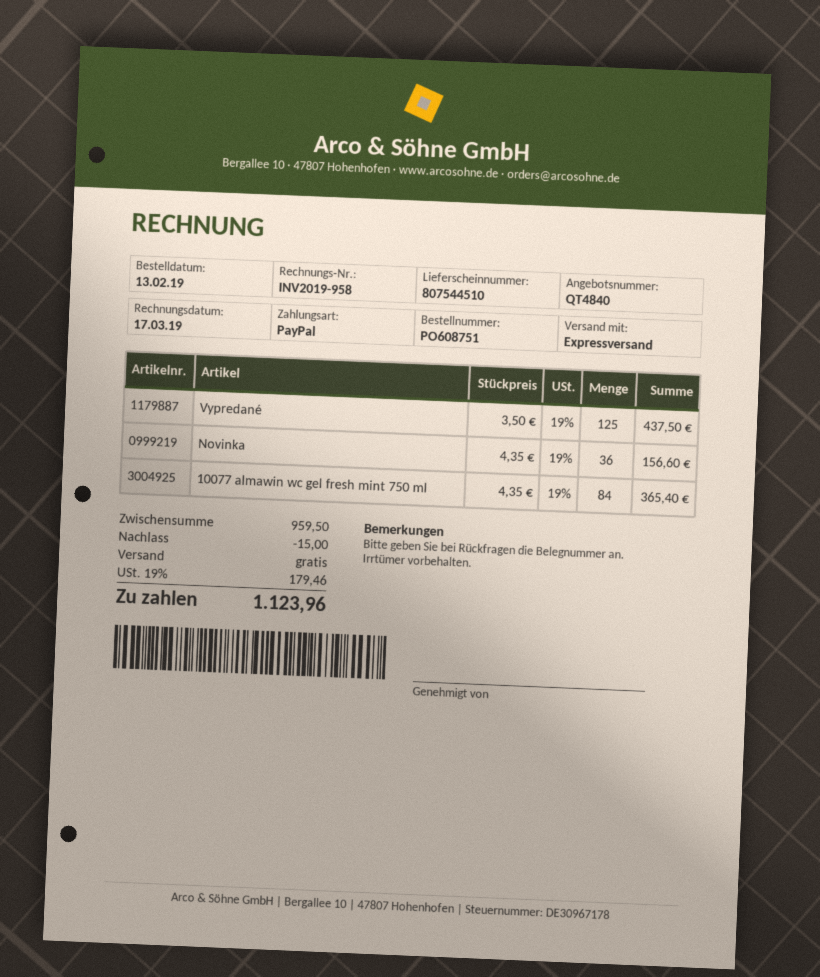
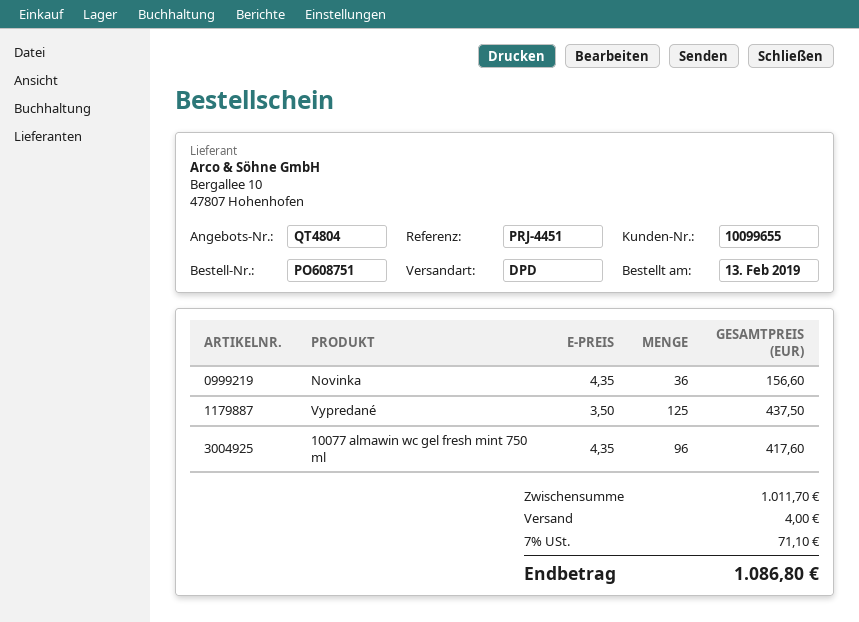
quote number: QT4840 -> QT4804
shipping method: express -> DPD
10077 almawin wc gel fresh mint 750 ml: 84 x 4.35 = 365.40 -> 96 x 4.35 = 417.60
subtotal: 959.50 -> 1011.70
discount: 15.00 -> none
shipping: 0.00 -> 4.00
tax: 19% = 179.46 -> 7% = 71.10
total: 1123.96 -> 1086.80

